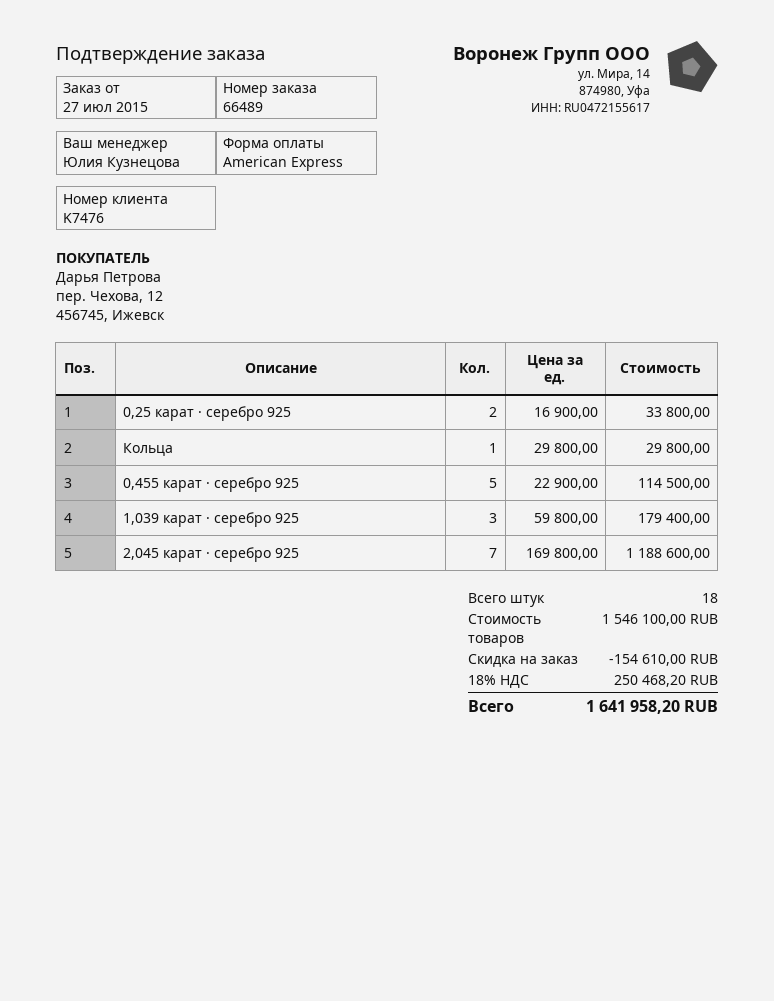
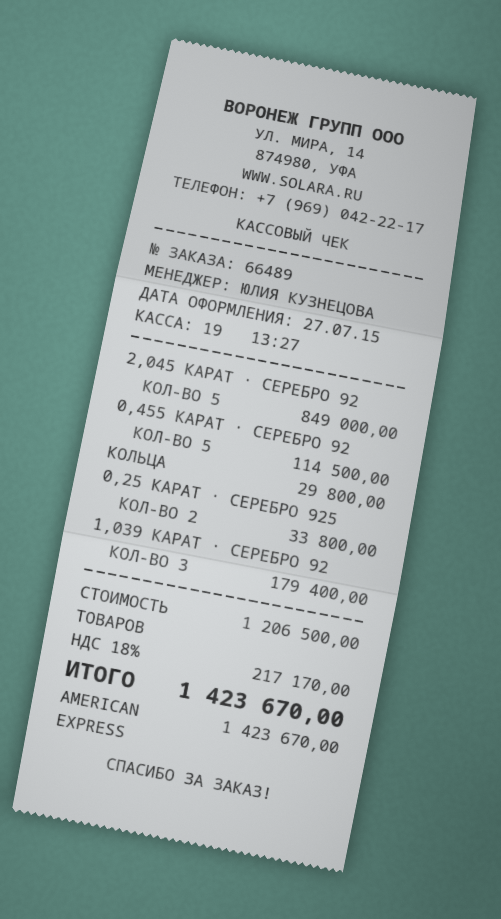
2,045 карат · серебро 925: 7 for 1188600.00 -> 5 for 849000.00
subtotal: 1546100.00 -> 1206500.00
discount: 154610.00 -> none
tax: 18% = 250468.20 -> 18% = 217170.00
total: 1641958.20 -> 1423670.00

